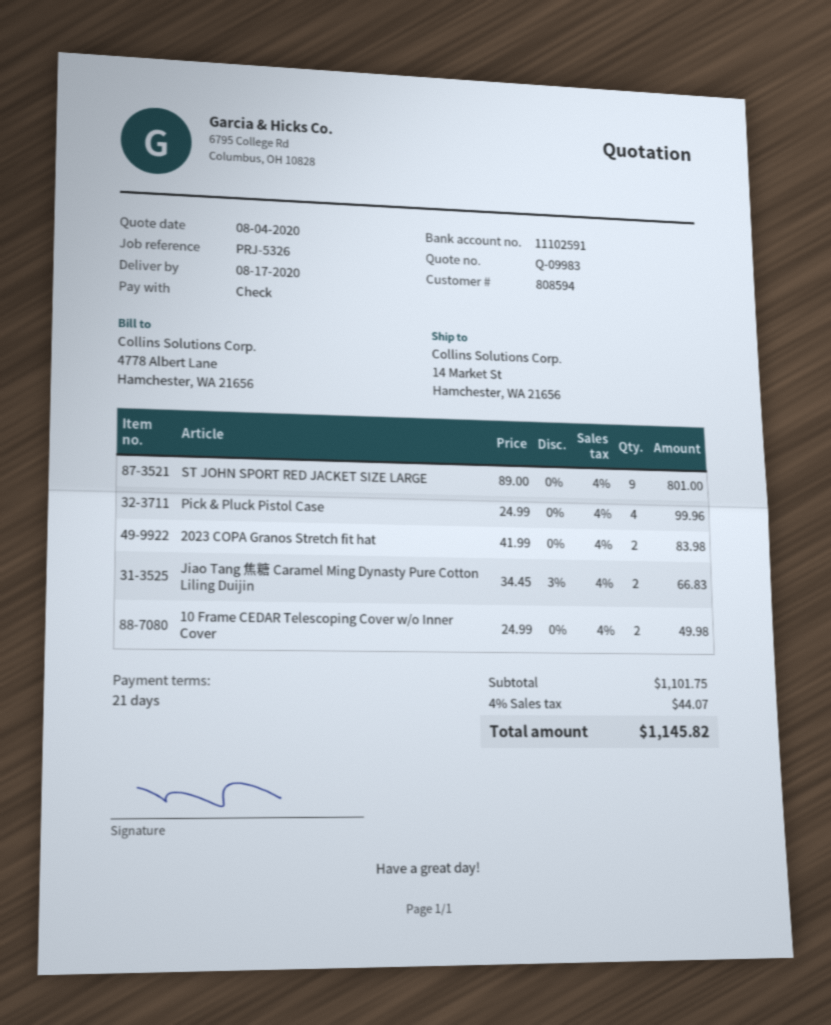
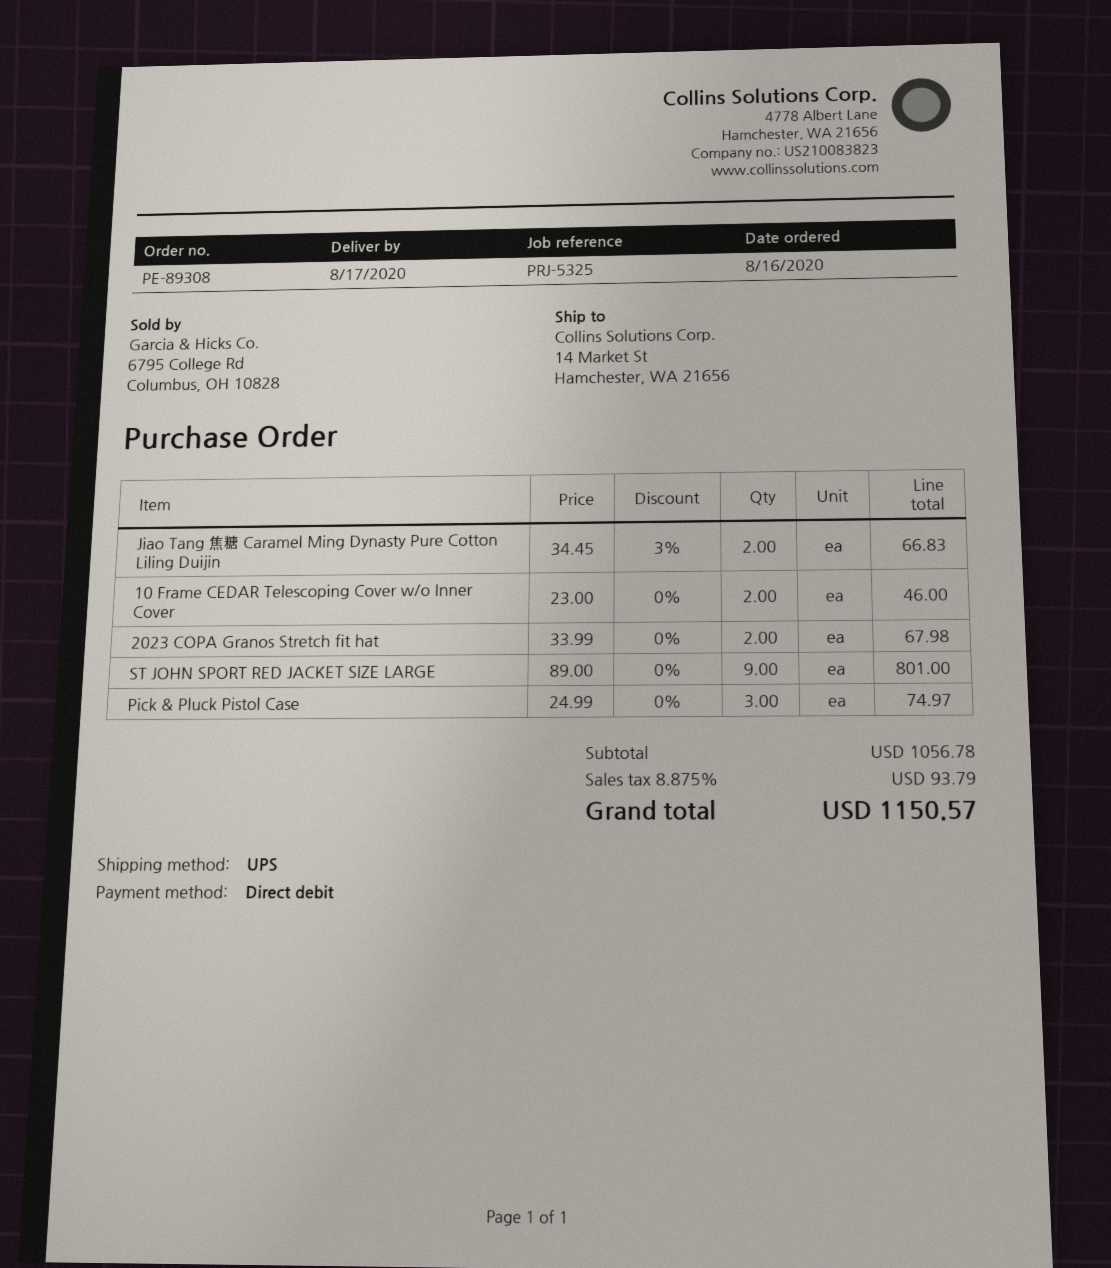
reference: PRJ-5326 -> PRJ-5325
payment method: cheque -> direct debit
Pick & Pluck Pistol Case: 4 x 24.99 = 99.96 -> 3 x 24.99 = 74.97
2023 COPA Granos Stretch fit hat: 2 x 41.99 = 83.98 -> 2 x 33.99 = 67.98
10 Frame CEDAR Telescoping Cover w/o Inner Cover: 2 x 24.99 = 49.98 -> 2 x 23.00 = 46.00
subtotal: 1101.75 -> 1056.78
tax: 4% = 44.07 -> 8.875% = 93.79
total: 1145.82 -> 1150.57

